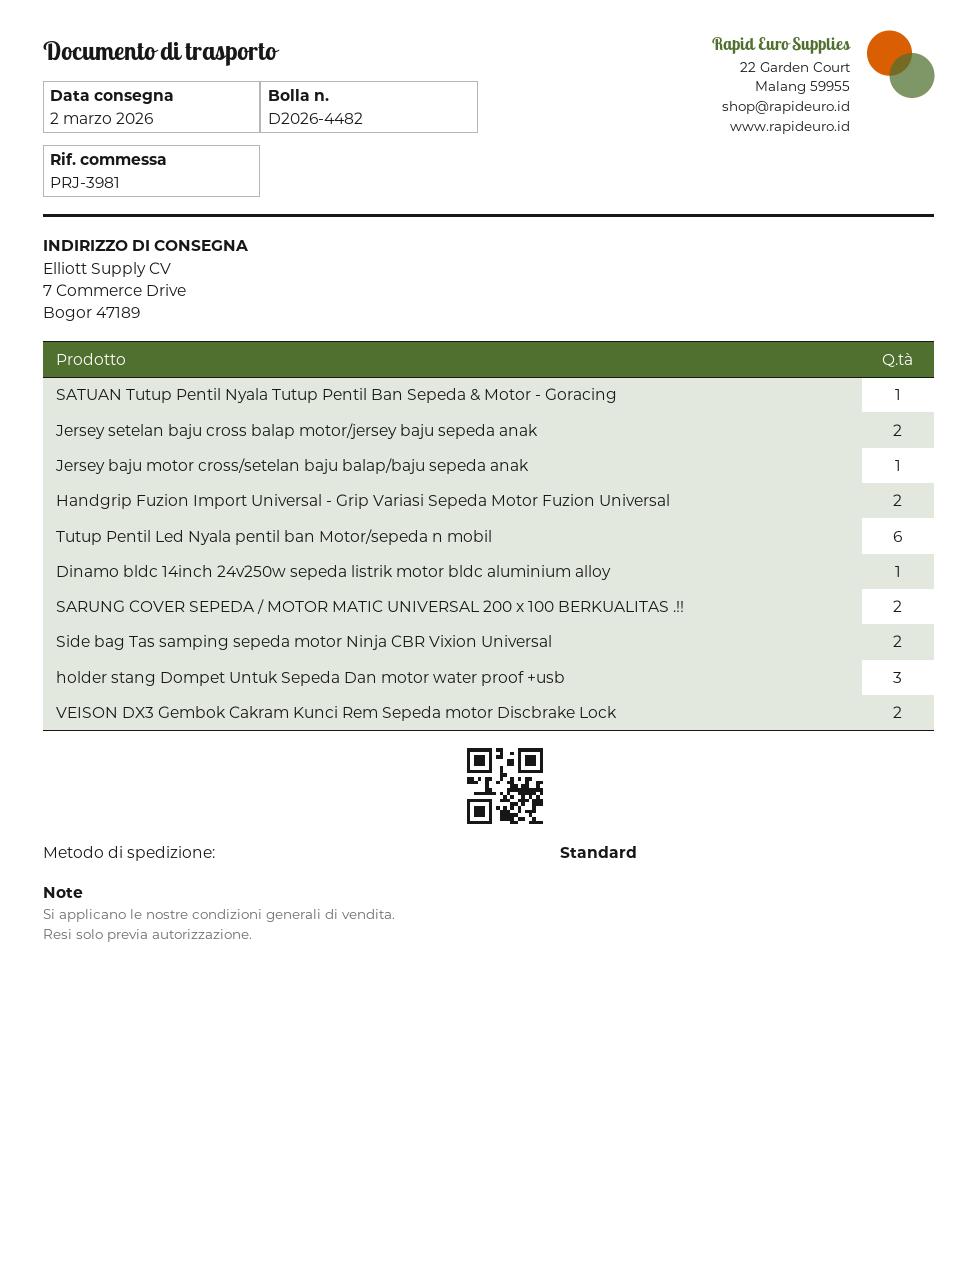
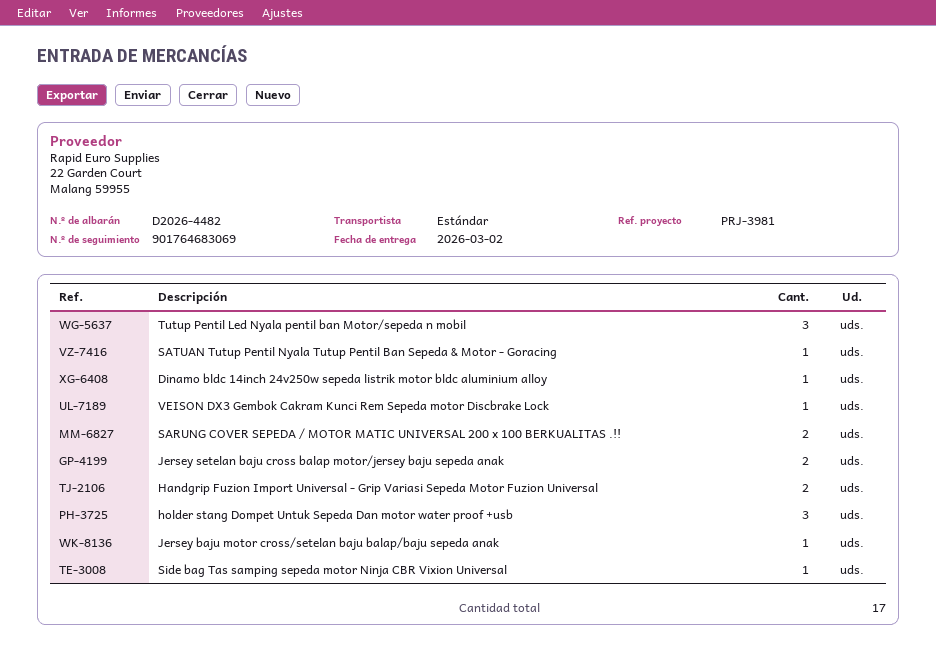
Tutup Pentil Led Nyala pentil ban Motor/sepeda n mobil: 6 -> 3
Side bag Tas samping sepeda motor Ninja CBR Vixion Universal: 2 -> 1
VEISON DX3 Gembok Cakram Kunci Rem Sepeda motor Discbrake Lock: 2 -> 1

